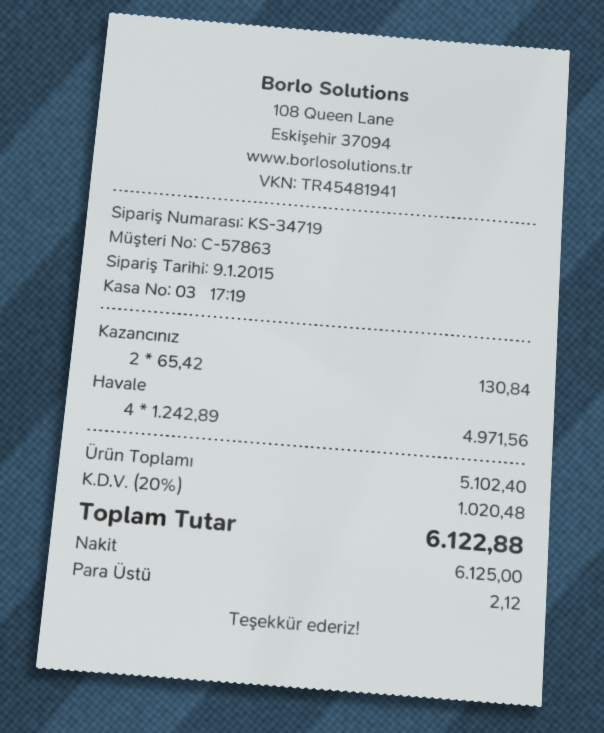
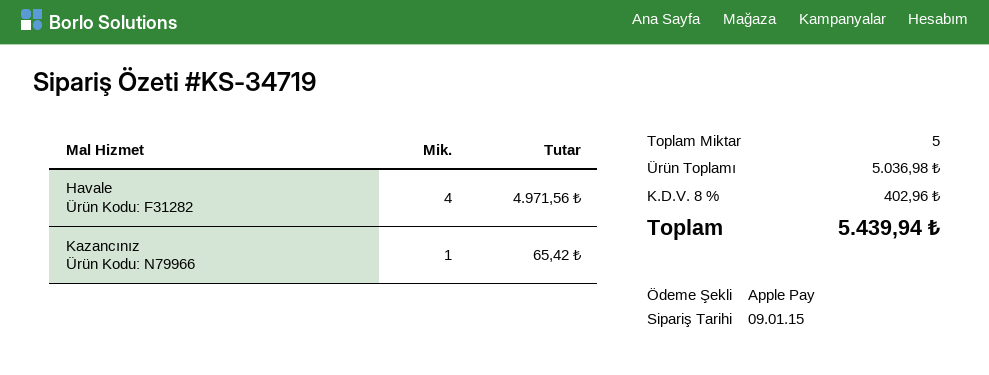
payment method: cash -> Apple Pay
Kazancınız: 2 for 130.84 -> 1 for 65.42
subtotal: 5102.40 -> 5036.98
tax: 20% = 1020.48 -> 8% = 402.96
total: 6122.88 -> 5439.94

